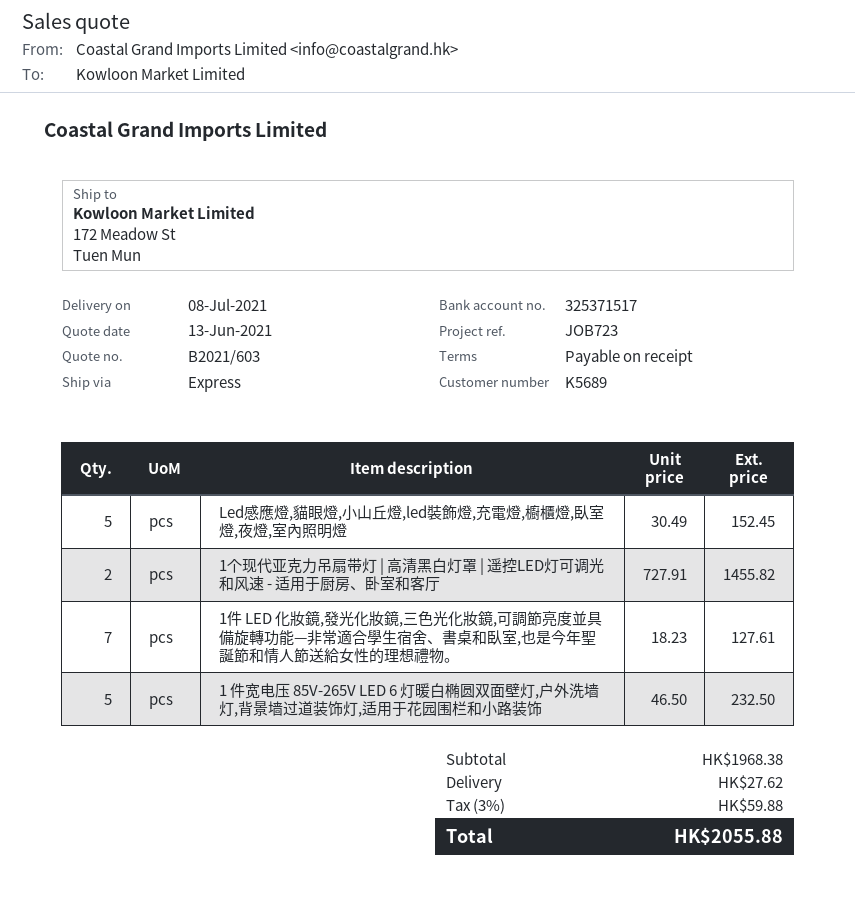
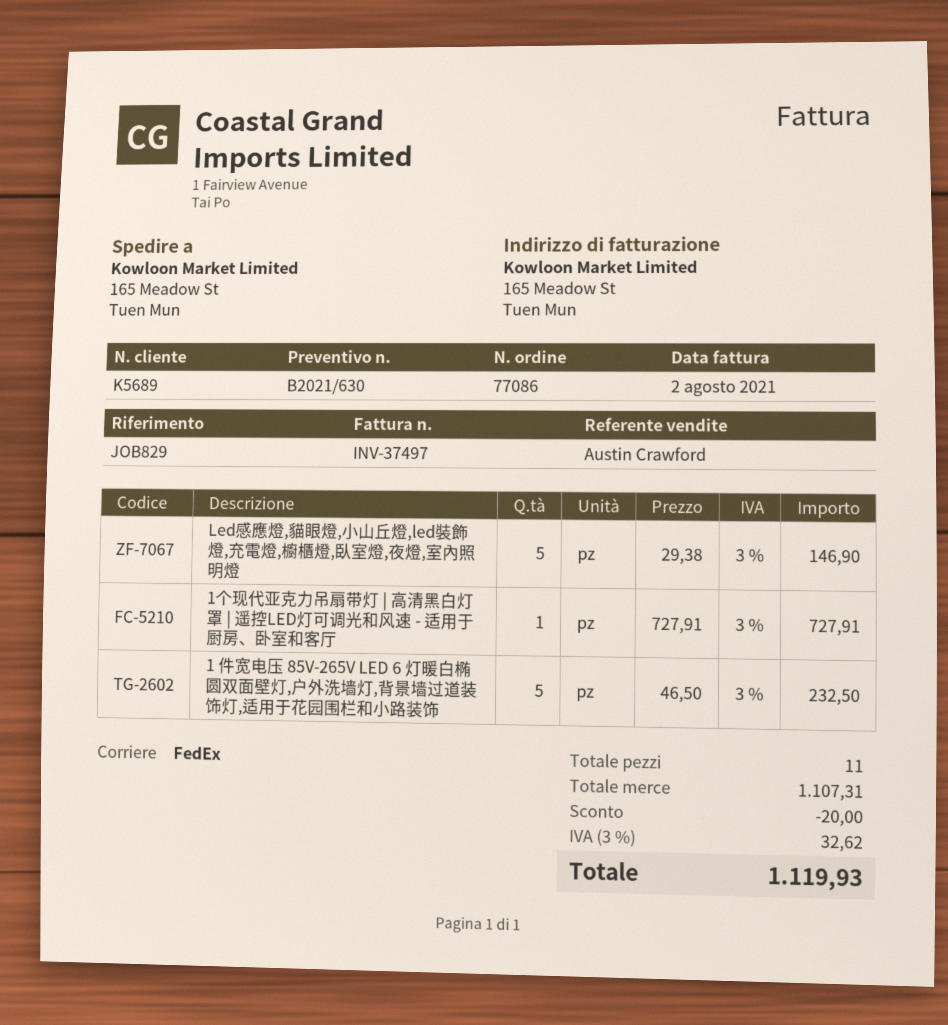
quote number: B2021/603 -> B2021/630
reference: JOB723 -> JOB829
shipping method: express -> FedEx
ship to: 172 Meadow St, Tuen Mun -> 165 Meadow St, Tuen Mun
Led感應燈,貓眼燈,小山丘燈,led裝飾燈,充電燈,櫥櫃燈,臥室燈,夜燈,室內照明燈: 5 x 30.49 = 152.45 -> 5 x 29.38 = 146.90
1个现代亚克力吊扇带灯 | 高清黑白灯罩 | 遥控LED灯可调光和风速 - 适用于厨房、卧室和客厅: 2 x 727.91 = 1455.82 -> 1 x 727.91 = 727.91
1件 LED 化妝鏡,發光化妝鏡,三色光化妝鏡,可調節亮度並具備旋轉功能—非常適合學生宿舍、書桌和臥室,也是今年聖誕節和情人節送給女性的理想禮物。: 7 x 18.23 = 127.61 -> none
subtotal: 1968.38 -> 1107.31
discount: none -> 20.00
shipping: 27.62 -> none
tax: 3% = 59.88 -> 3% = 32.62
total: 2055.88 -> 1119.93

